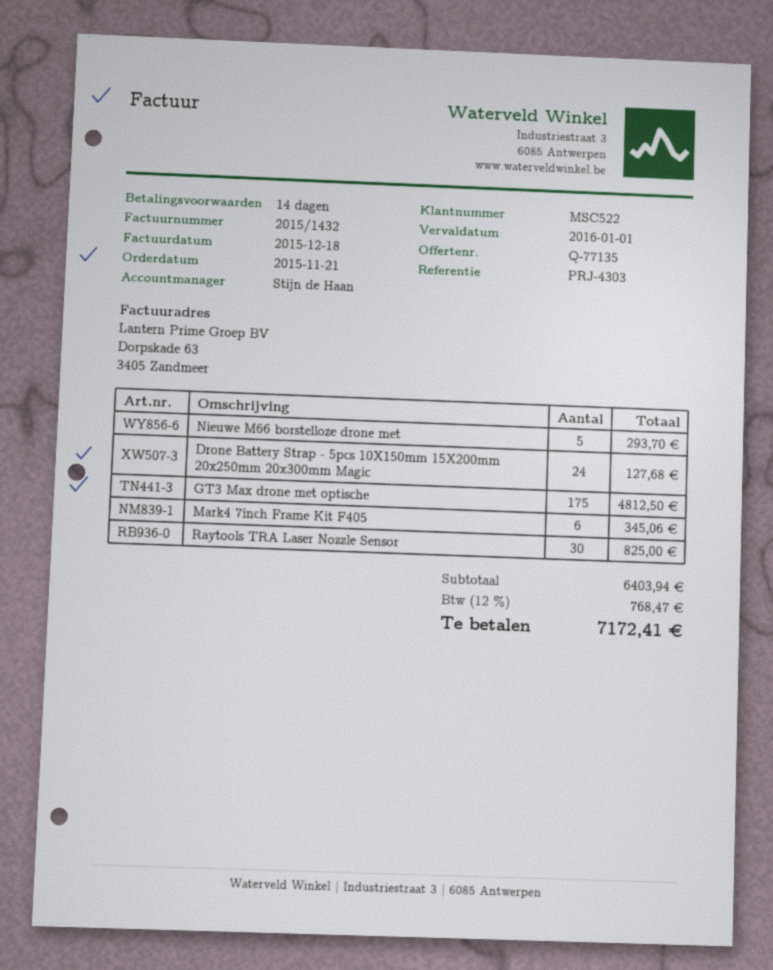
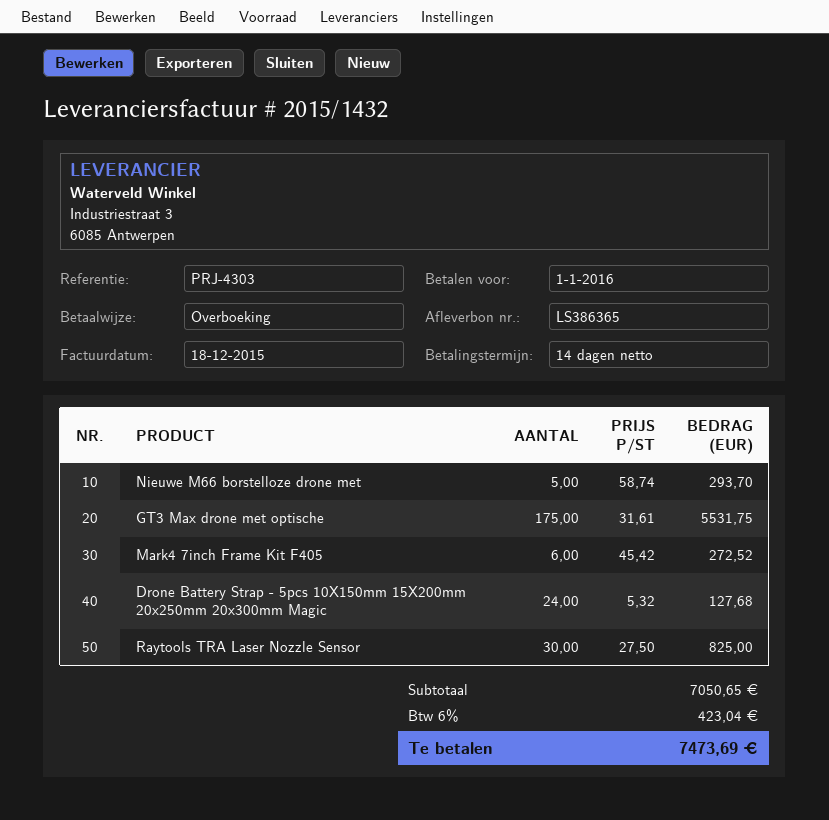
GT3 Max drone met optische: 175 for 4812.50 -> 175 for 5531.75
Mark4 7inch Frame Kit F405: 6 for 345.06 -> 6 for 272.52
subtotal: 6403.94 -> 7050.65
tax: 12% = 768.47 -> 6% = 423.04
total: 7172.41 -> 7473.69

